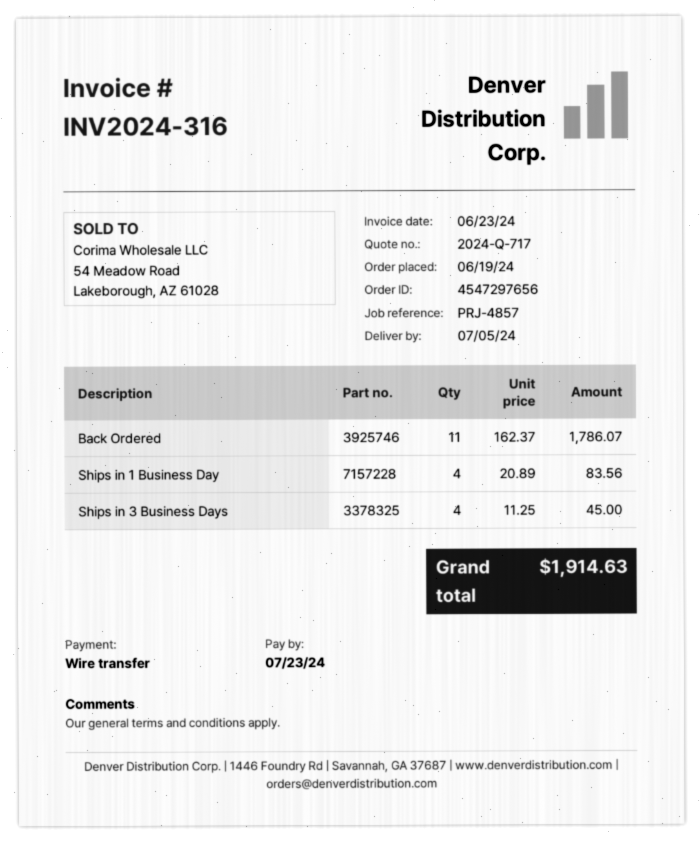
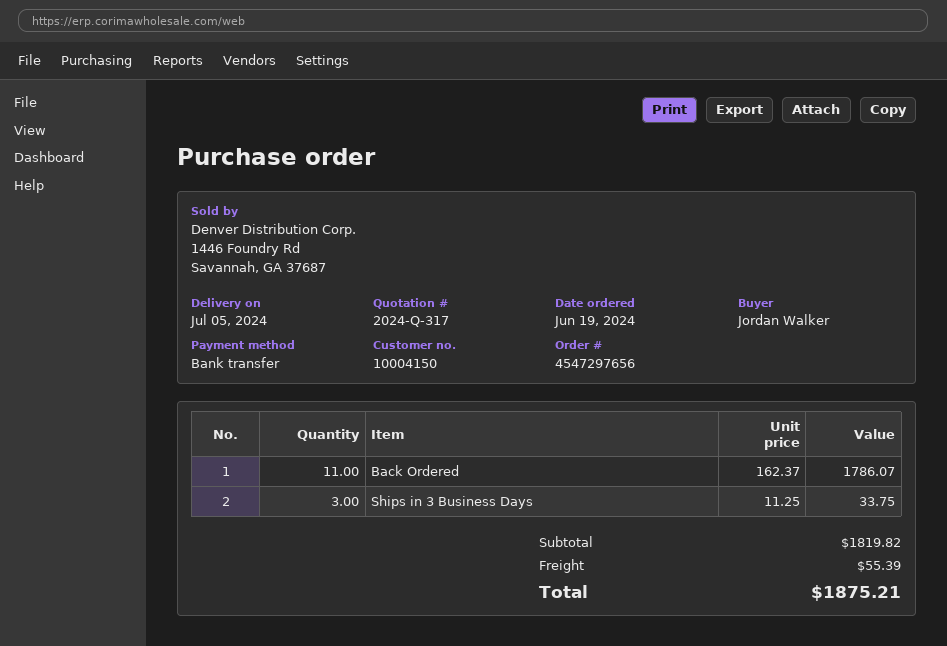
quote number: 2024-Q-717 -> 2024-Q-317
Ships in 1 Business Day: 4 x 20.89 = 83.56 -> none
Ships in 3 Business Days: 4 x 11.25 = 45.00 -> 3 x 11.25 = 33.75
shipping: none -> 55.39
total: 1914.63 -> 1875.21

